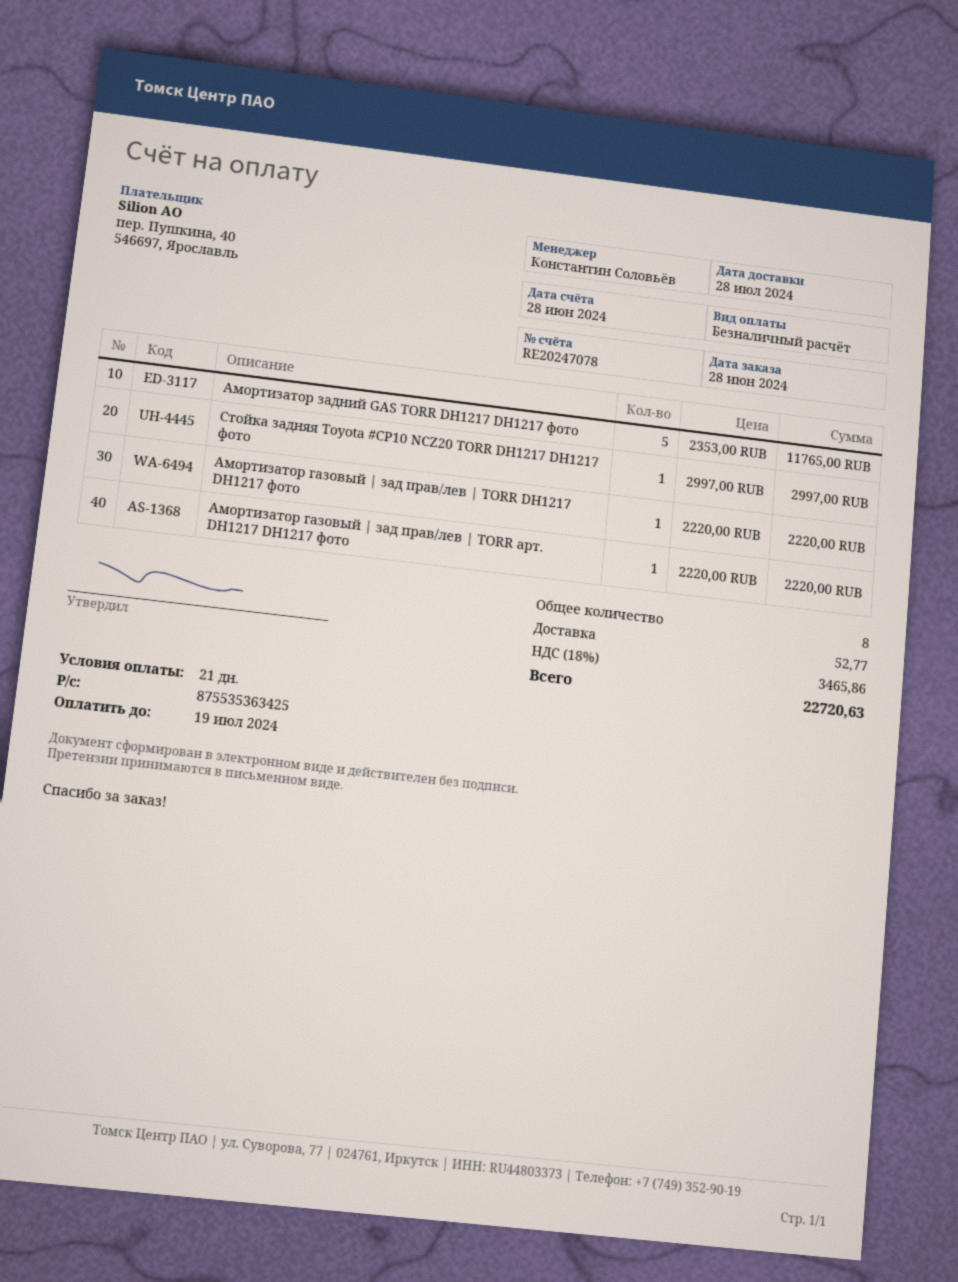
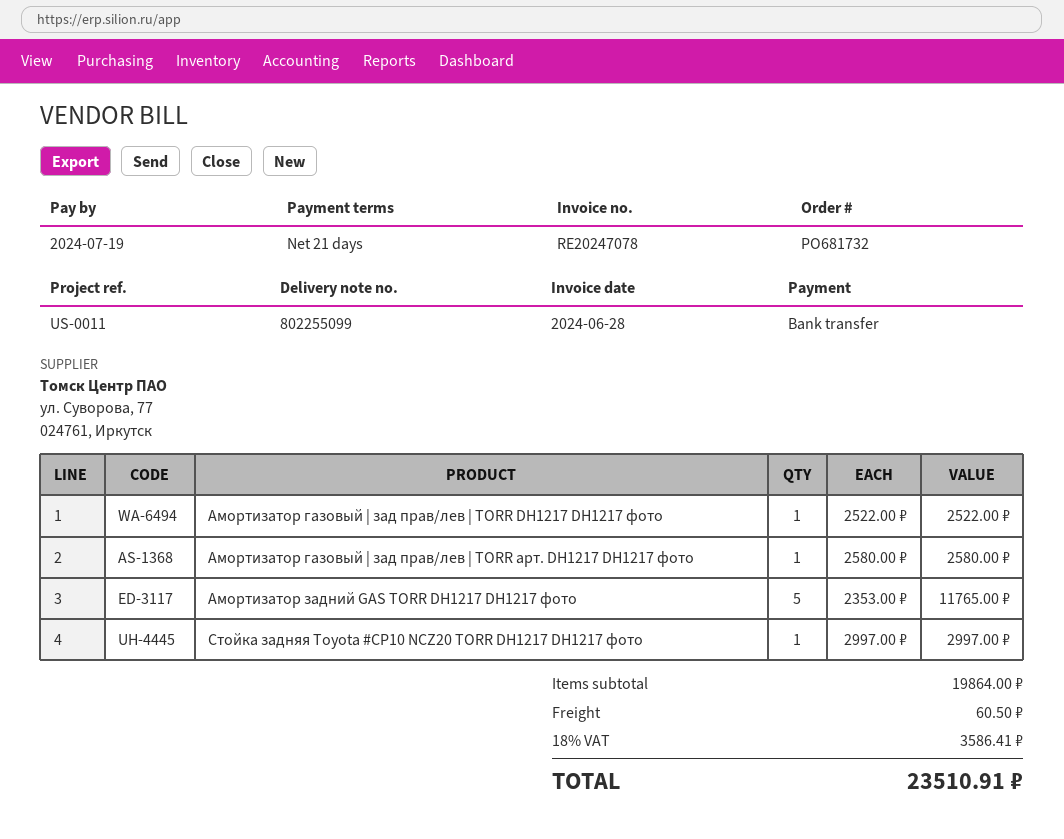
Амортизатор газовый | зад прав/лев | TORR DH1217 DH1217 фото: 1 x 2220.00 = 2220.00 -> 1 x 2522.00 = 2522.00
Амортизатор газовый | зад прав/лев | TORR арт. DH1217 DH1217 фото: 1 x 2220.00 = 2220.00 -> 1 x 2580.00 = 2580.00
shipping: 52.77 -> 60.50
tax: 18% = 3465.86 -> 18% = 3586.41
total: 22720.63 -> 23510.91

